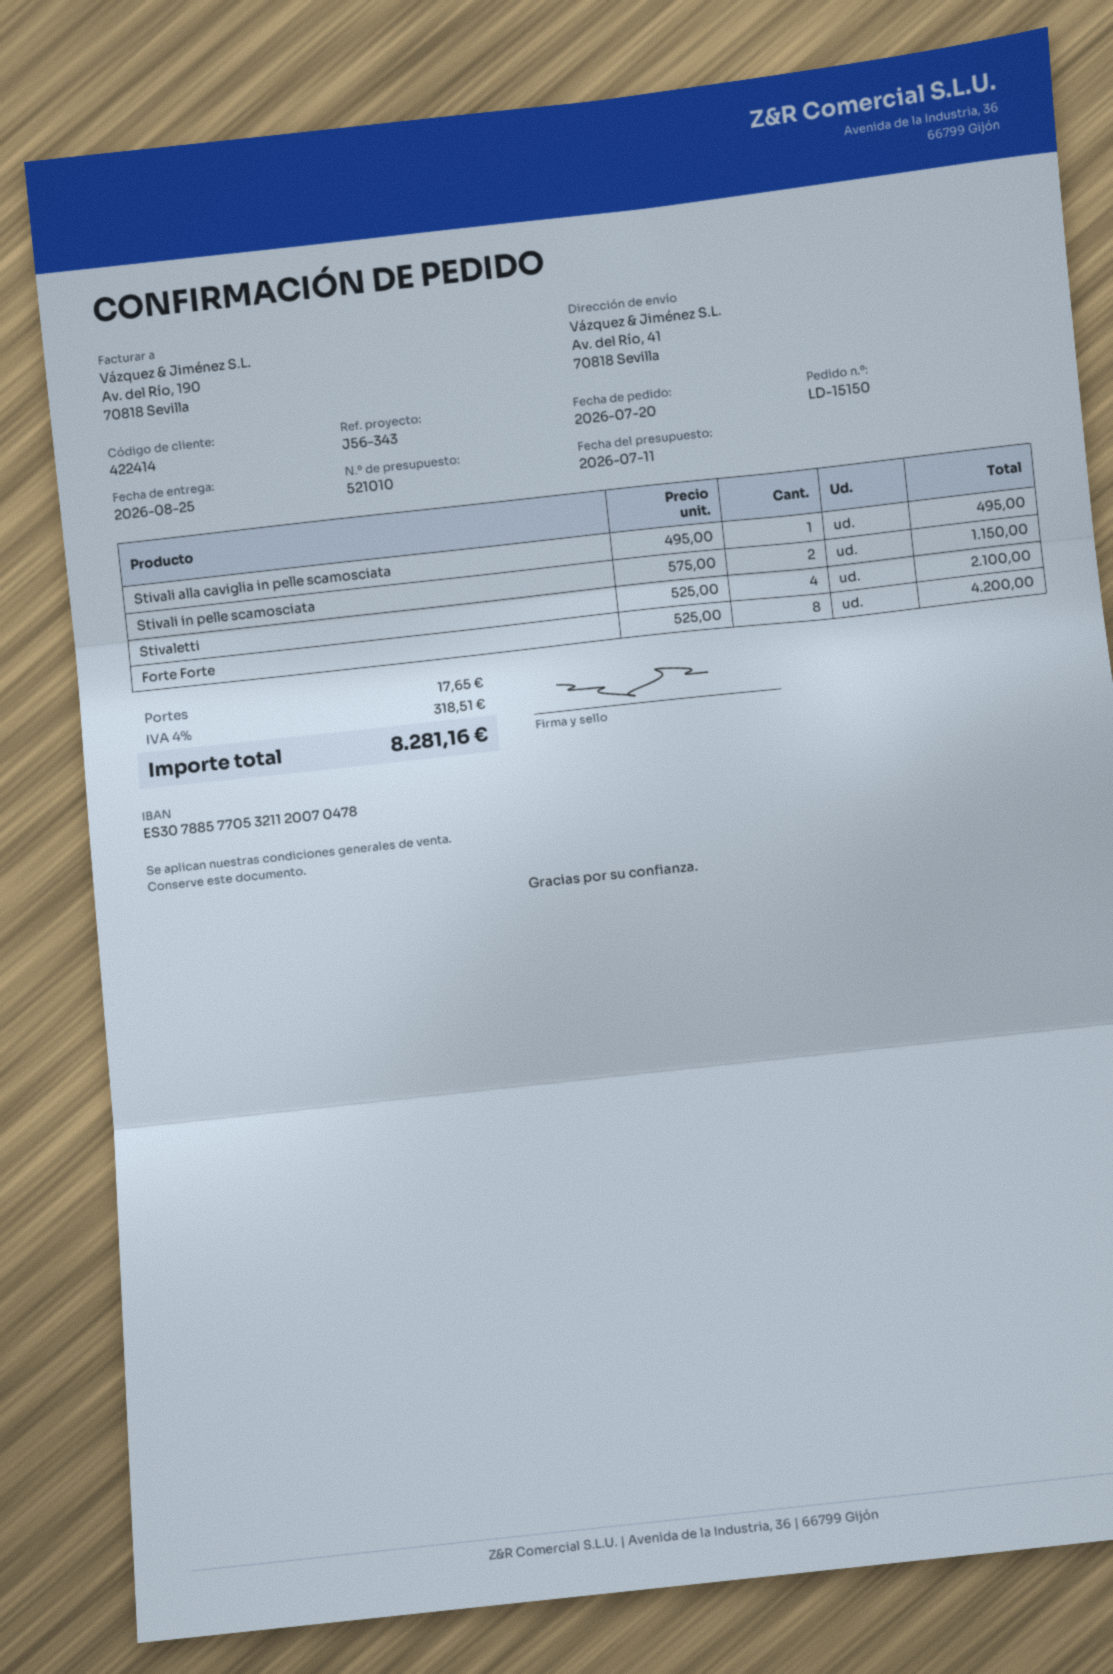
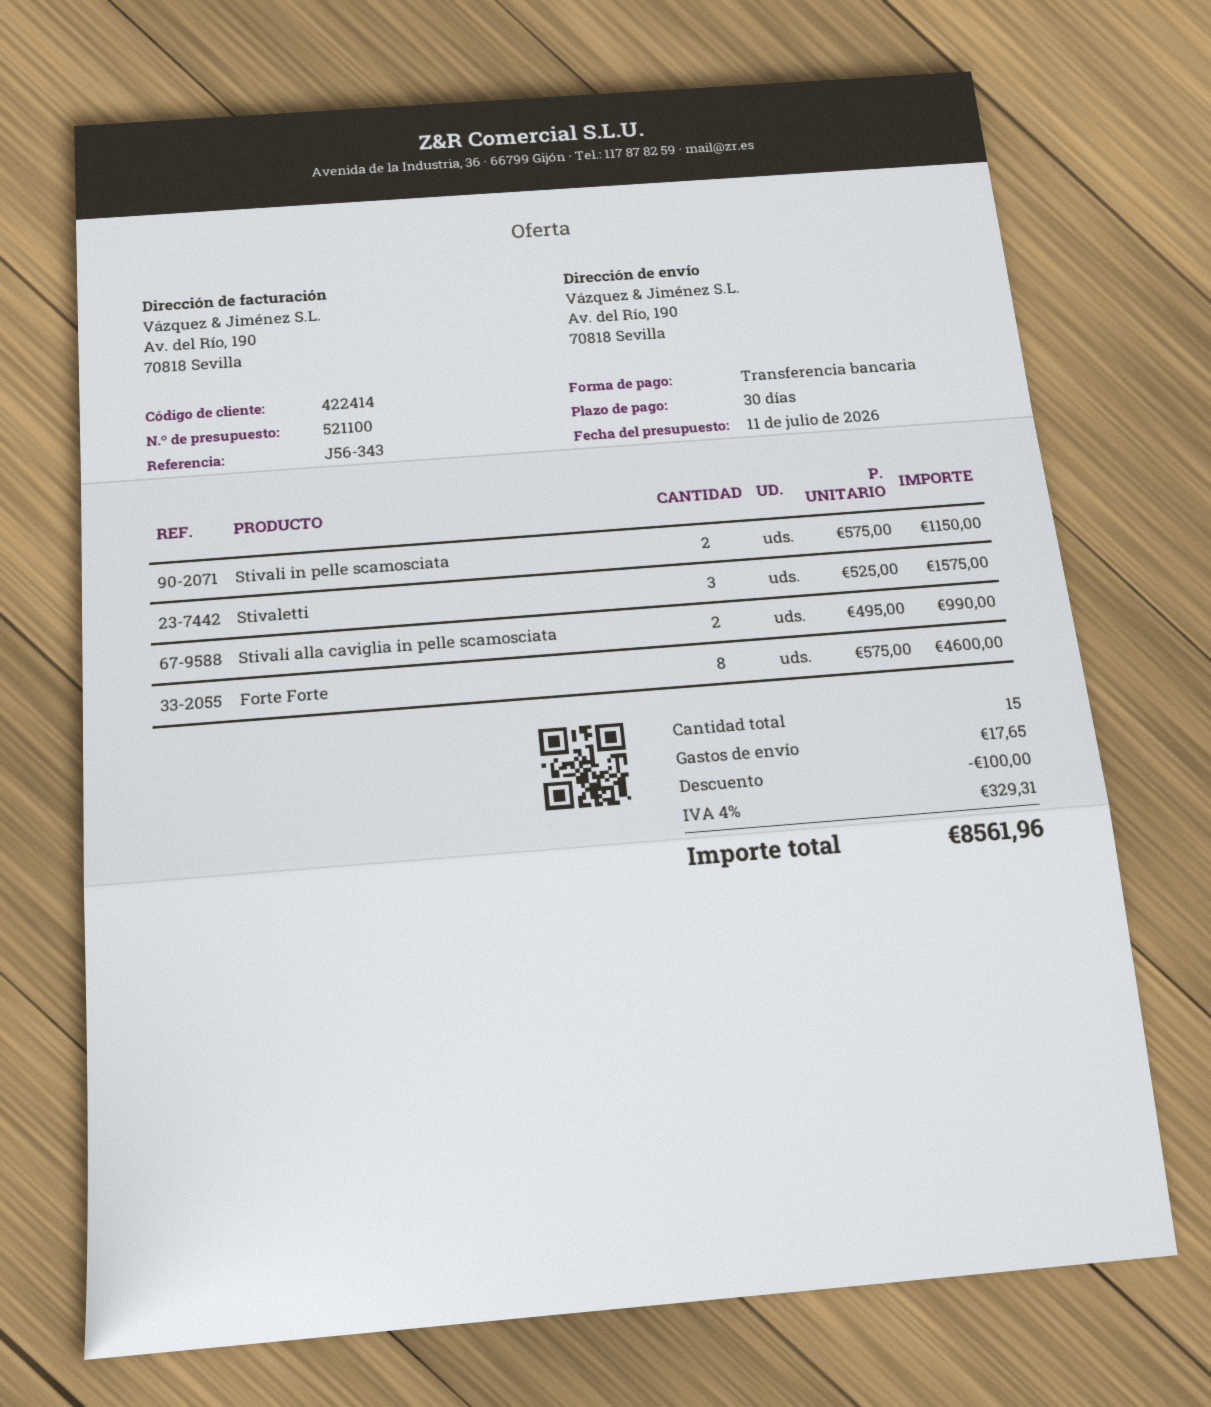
quote number: 521010 -> 521100
ship to: Av. del Río, 41, 70818 Sevilla -> Av. del Río, 190, 70818 Sevilla
Stivali alla caviglia in pelle scamosciata: 1 x 495.00 = 495.00 -> 2 x 495.00 = 990.00
Stivaletti: 4 x 525.00 = 2100.00 -> 3 x 525.00 = 1575.00
Forte Forte: 8 x 525.00 = 4200.00 -> 8 x 575.00 = 4600.00
discount: none -> 100.00
tax: 4% = 318.51 -> 4% = 329.31
total: 8281.16 -> 8561.96

